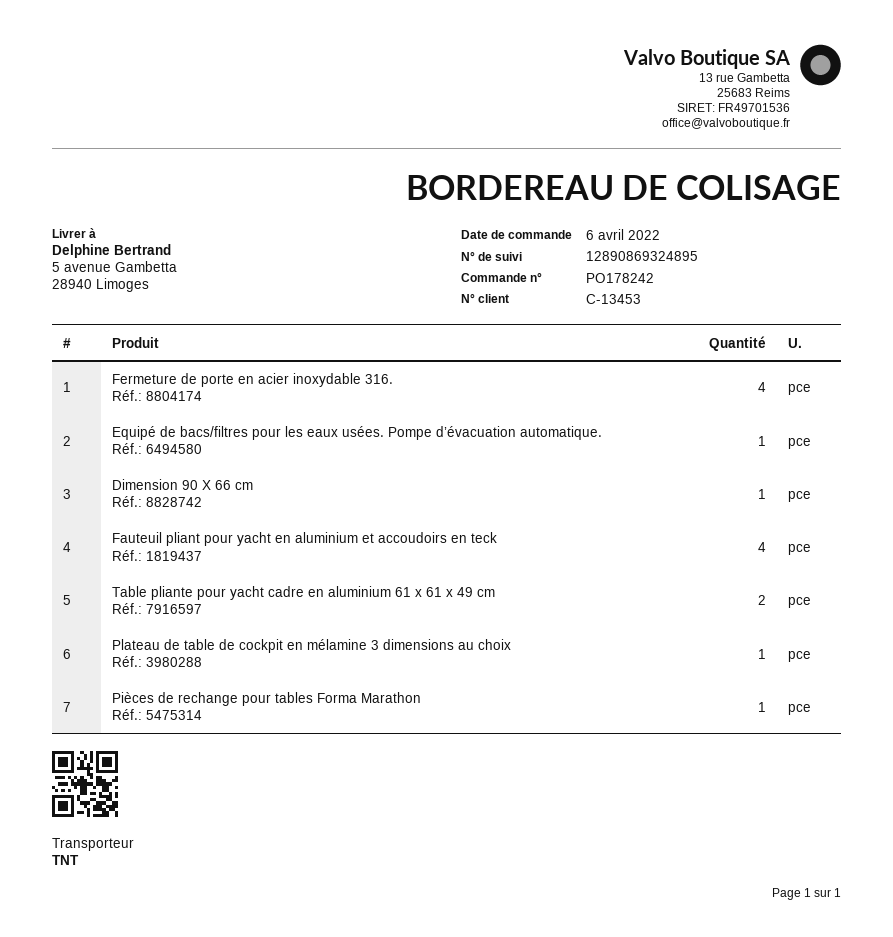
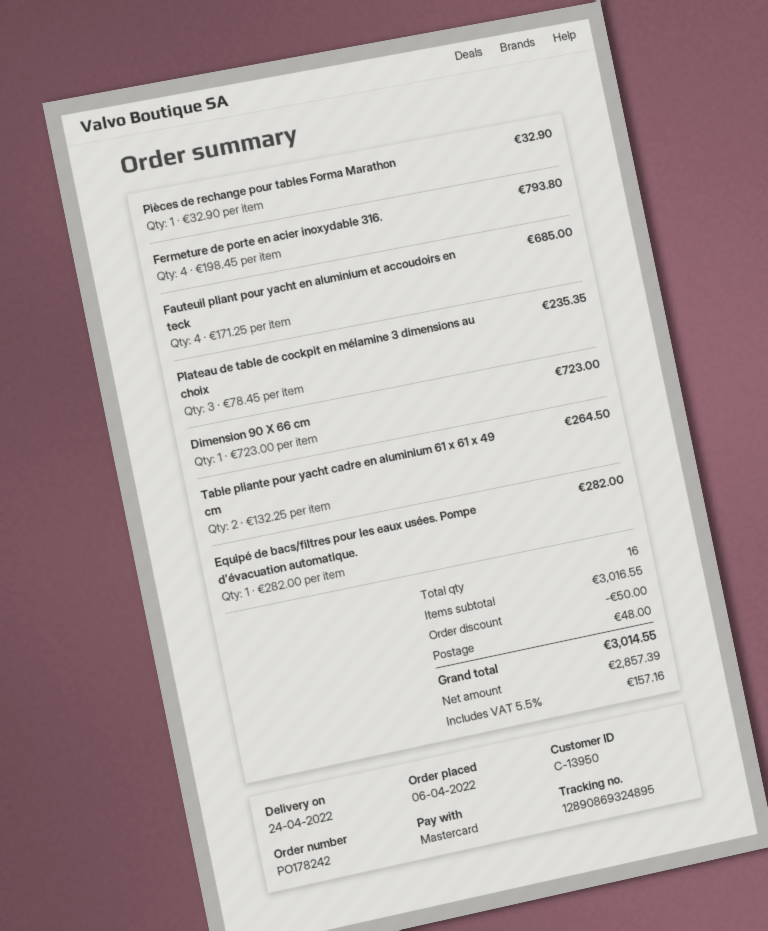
customer number: C-13453 -> C-13950
Plateau de table de cockpit en mélamine 3 dimensions au choix: 1 -> 3

